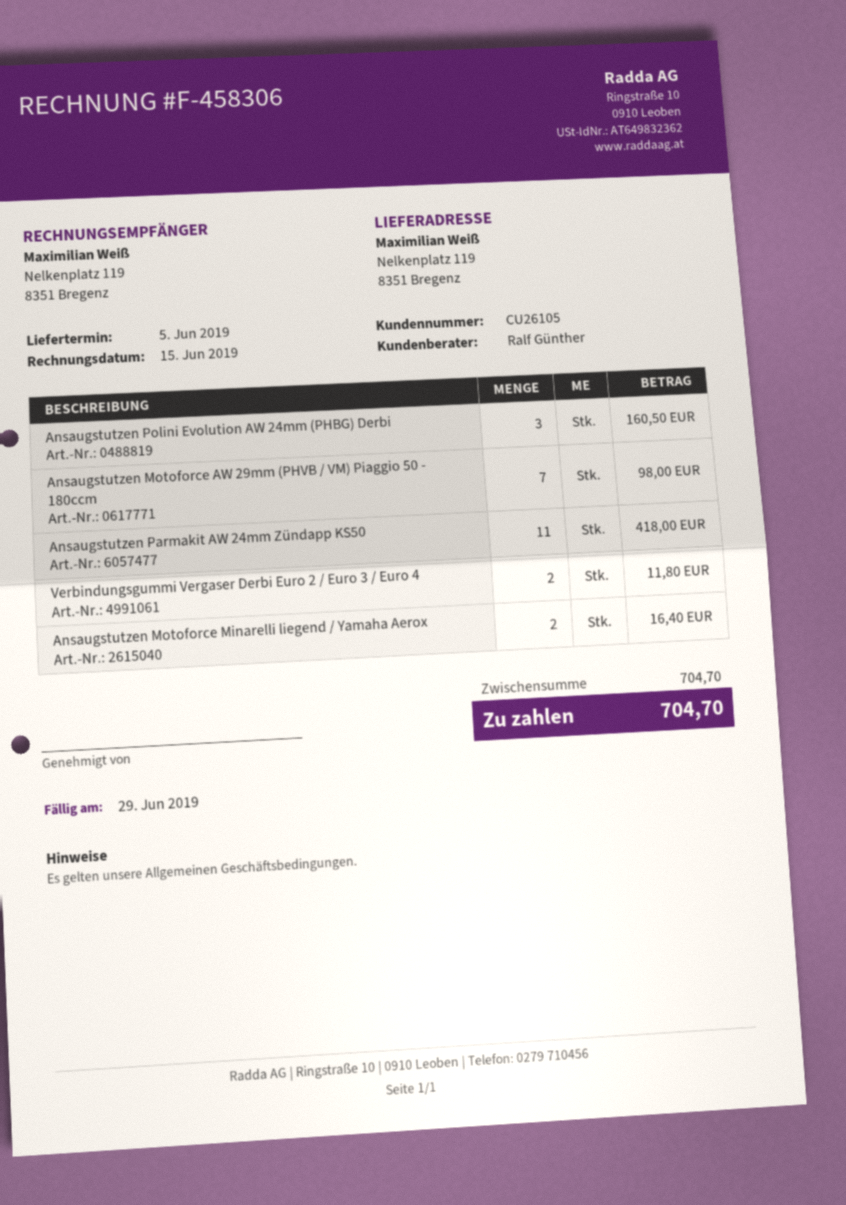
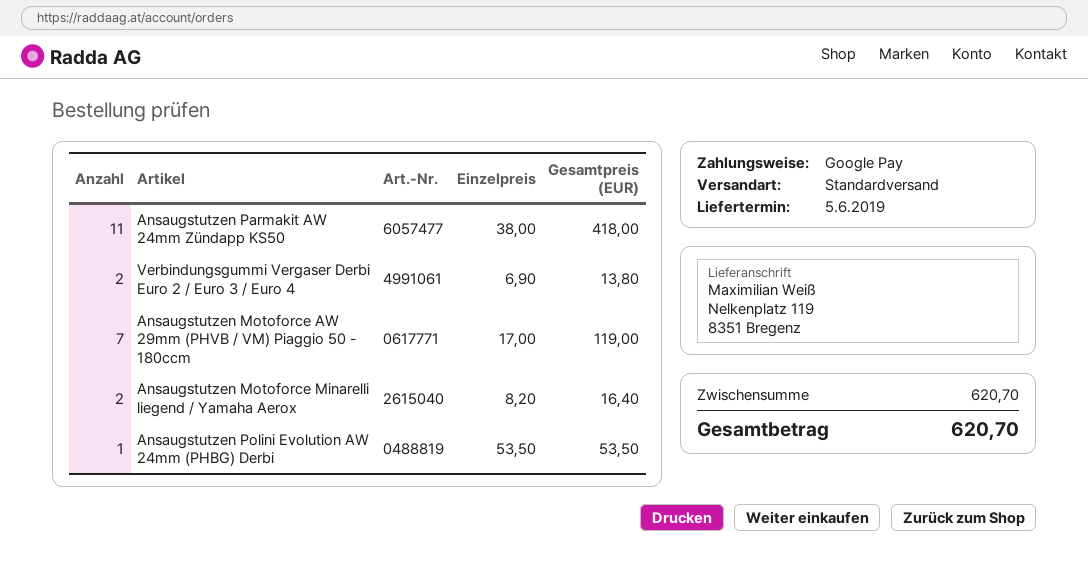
Ansaugstutzen Polini Evolution AW 24mm (PHBG) Derbi: 3 for 160.50 -> 1 for 53.50
Ansaugstutzen Motoforce AW 29mm (PHVB / VM) Piaggio 50 - 180ccm: 7 for 98.00 -> 7 for 119.00
Verbindungsgummi Vergaser Derbi Euro 2 / Euro 3 / Euro 4: 2 for 11.80 -> 2 for 13.80
subtotal: 704.70 -> 620.70
total: 704.70 -> 620.70

